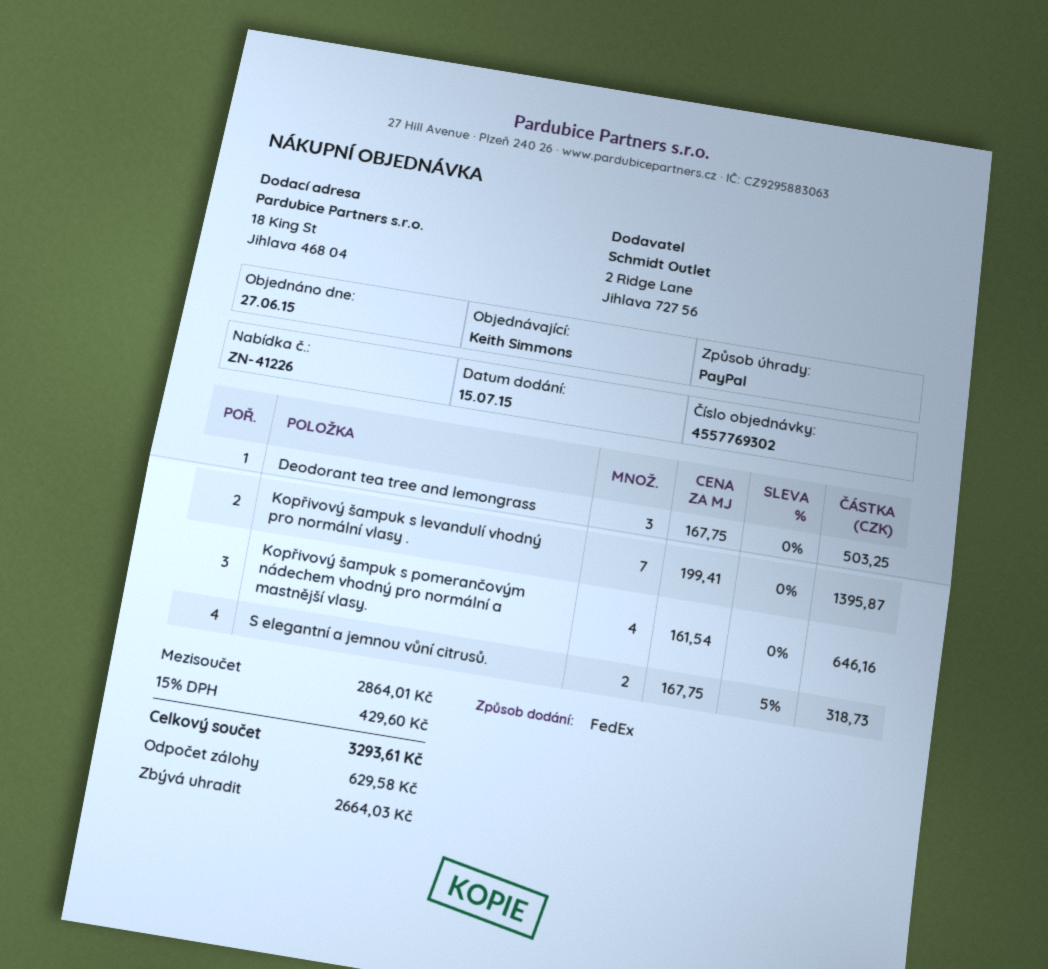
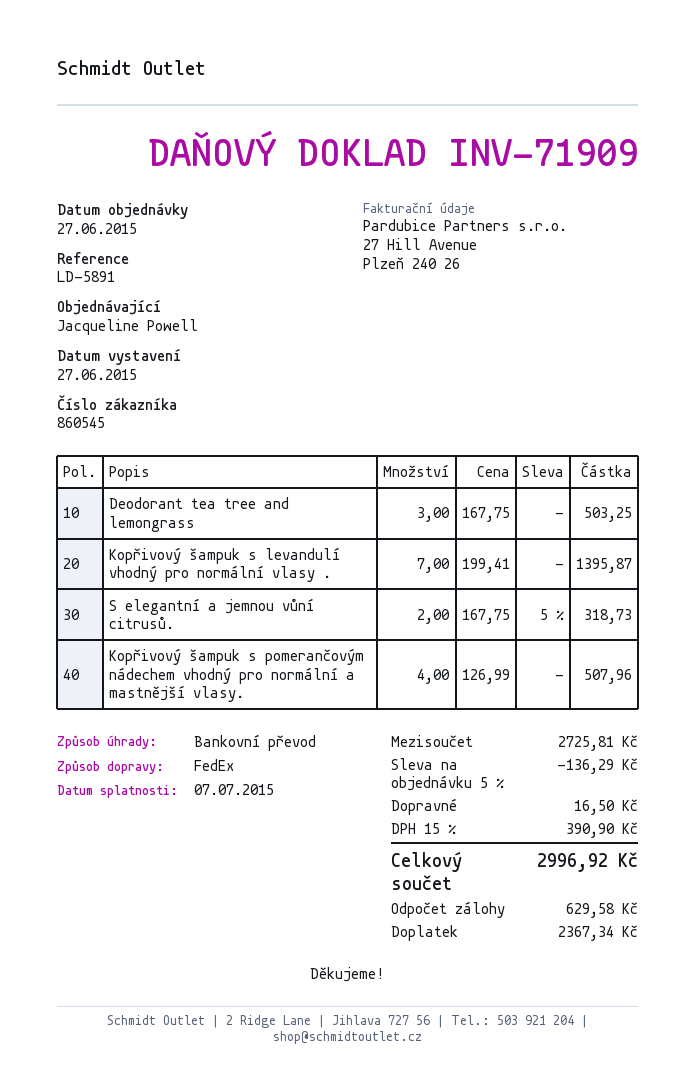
ordered by: Keith Simmons -> Jacqueline Powell
payment method: PayPal -> bank transfer
Kopřivový šampuk s pomerančovým nádechem vhodný pro normální a mastnější vlasy.: 4 x 161.54 = 646.16 -> 4 x 126.99 = 507.96
subtotal: 2864.01 -> 2725.81
discount: none -> 5% = 136.29
shipping: none -> 16.50
tax: 15% = 429.60 -> 15% = 390.90
total: 3293.61 -> 2996.92
balance: 2664.03 -> 2367.34

